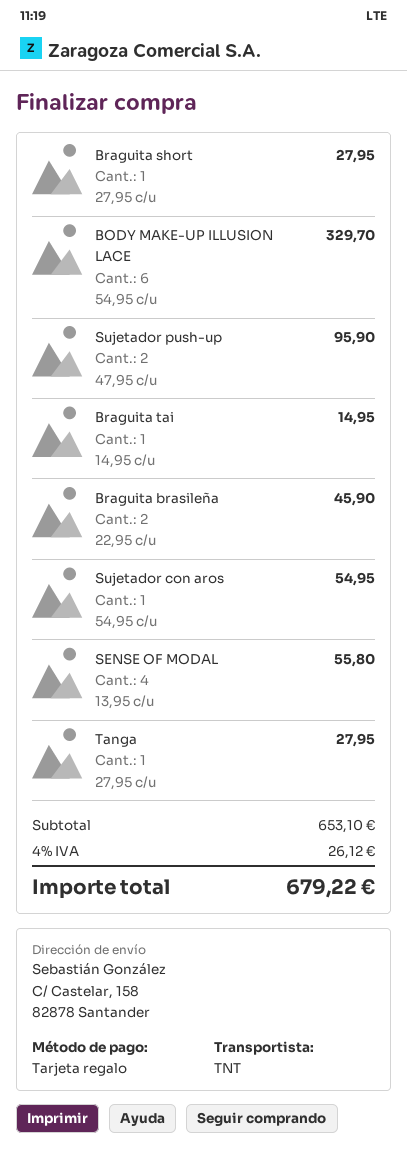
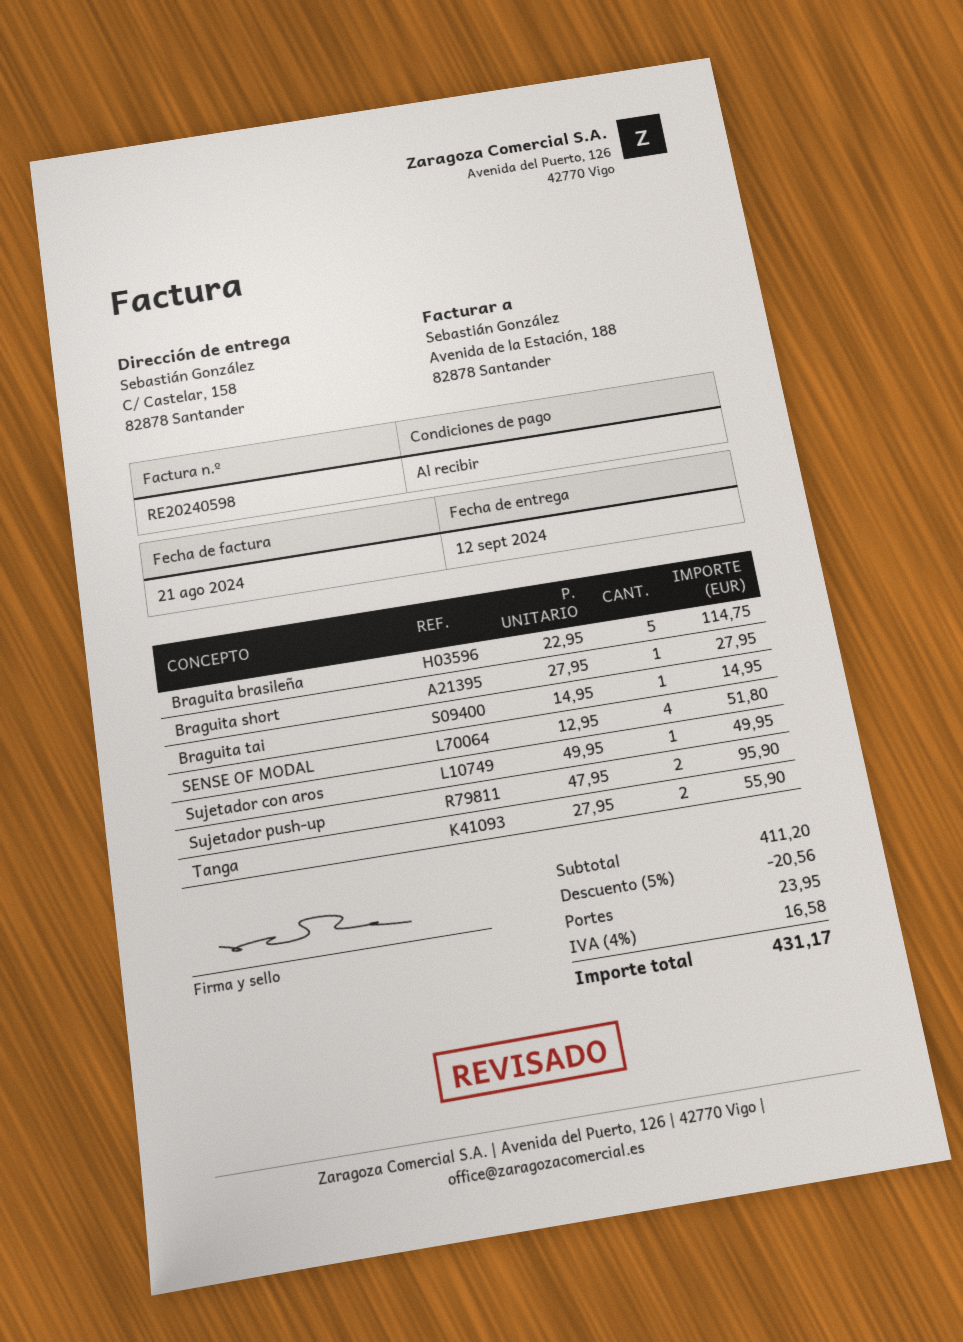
BODY MAKE-UP ILLUSION LACE: 6 x 54.95 = 329.70 -> none
Braguita brasileña: 2 x 22.95 = 45.90 -> 5 x 22.95 = 114.75
Sujetador con aros: 1 x 54.95 = 54.95 -> 1 x 49.95 = 49.95
SENSE OF MODAL: 4 x 13.95 = 55.80 -> 4 x 12.95 = 51.80
Tanga: 1 x 27.95 = 27.95 -> 2 x 27.95 = 55.90
subtotal: 653.10 -> 411.20
discount: none -> 5% = 20.56
shipping: none -> 23.95
tax: 4% = 26.12 -> 4% = 16.58
total: 679.22 -> 431.17

